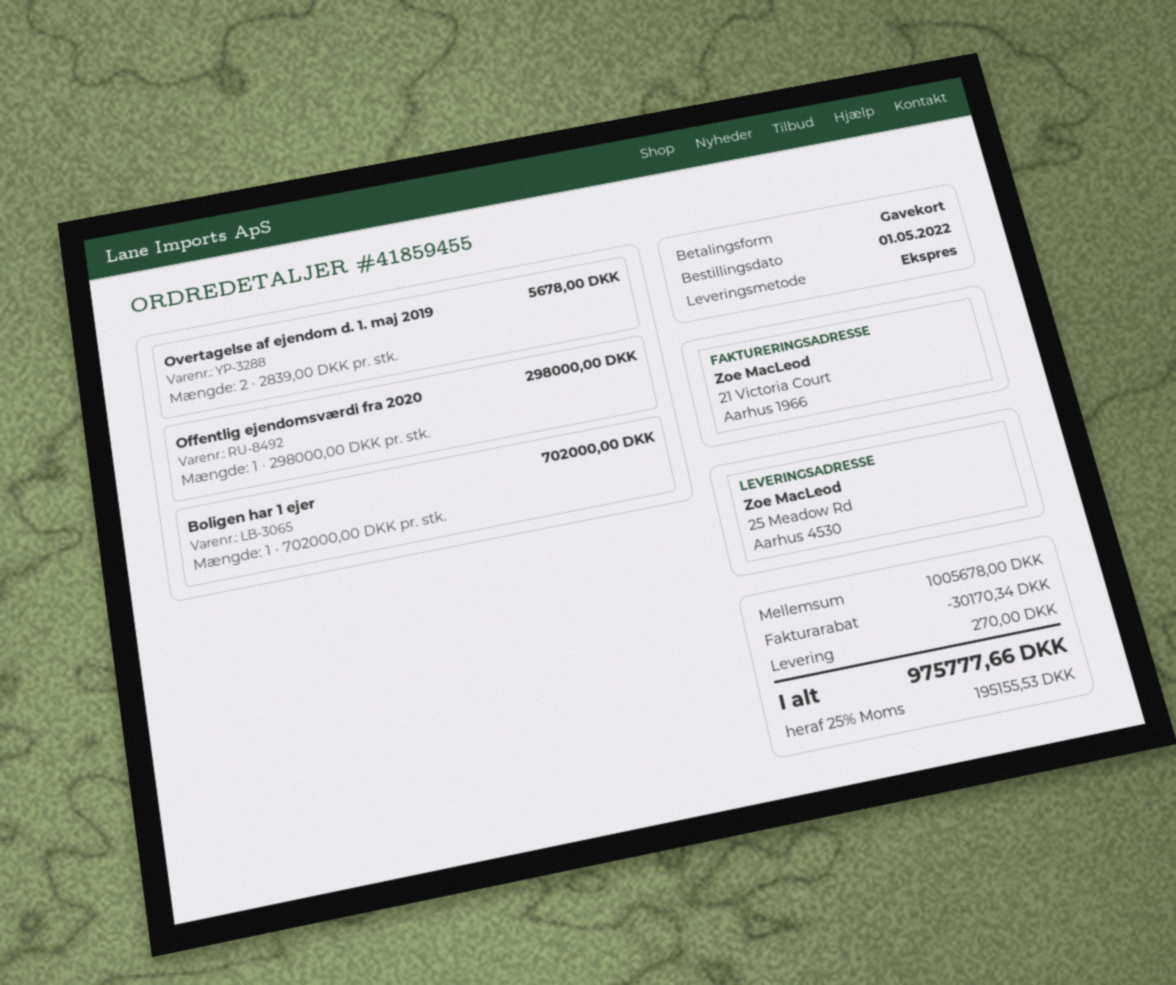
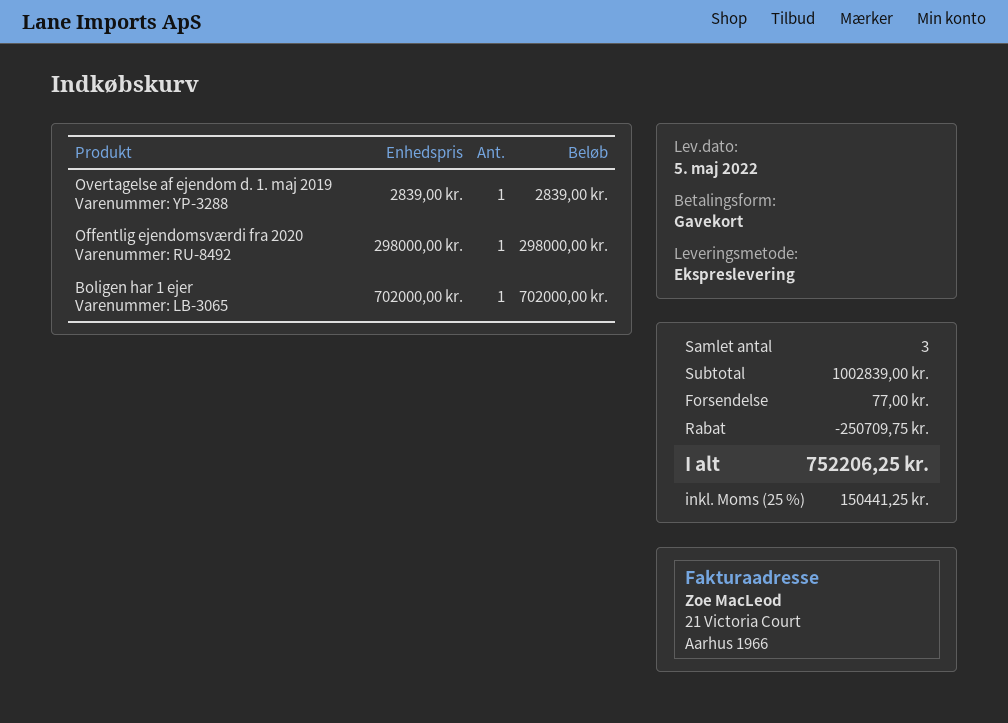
Overtagelse af ejendom d. 1. maj 2019: 2 x 2839.00 = 5678.00 -> 1 x 2839.00 = 2839.00
subtotal: 1005678.00 -> 1002839.00
discount: 30170.34 -> 250709.75
shipping: 270.00 -> 77.00
tax: 25% = 195155.53 -> 25% = 150441.25
total: 975777.66 -> 752206.25

